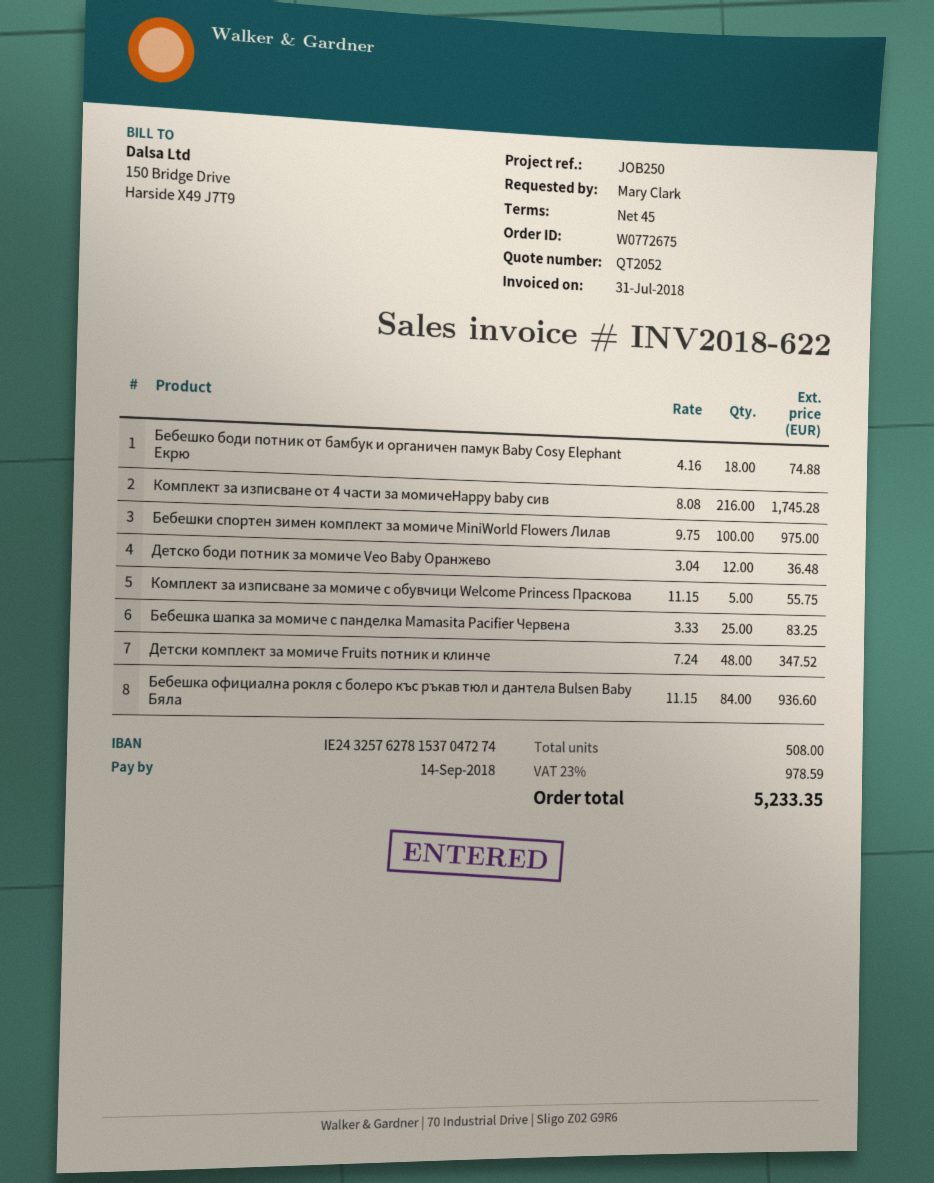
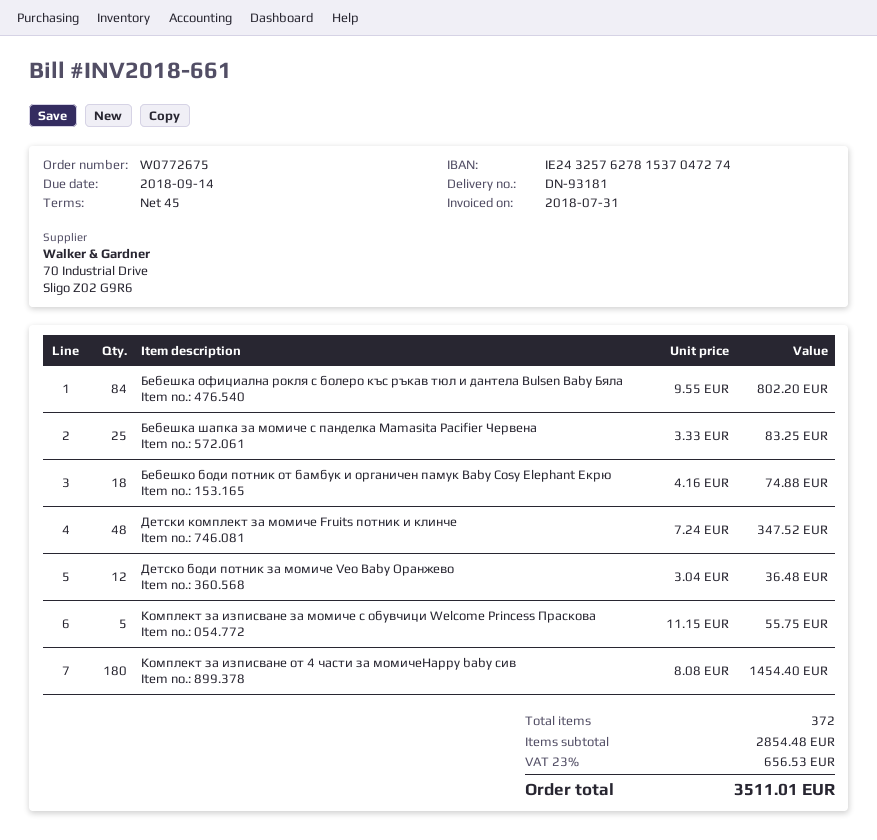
invoice number: INV2018-622 -> INV2018-661
Комплект за изписване от 4 части за момичеHappy baby сив: 216 x 8.08 = 1745.28 -> 180 x 8.08 = 1454.40
Бебешки спортен зимен комплект за момиче MiniWorld Flowers Лилав: 100 x 9.75 = 975.00 -> none
Бебешка официална рокля с болеро къс ръкав тюл и дантела Bulsen Baby Бяла: 84 x 11.15 = 936.60 -> 84 x 9.55 = 802.20
total quantity: 508 -> 372
tax: 23% = 978.59 -> 23% = 656.53
total: 5233.35 -> 3511.01

